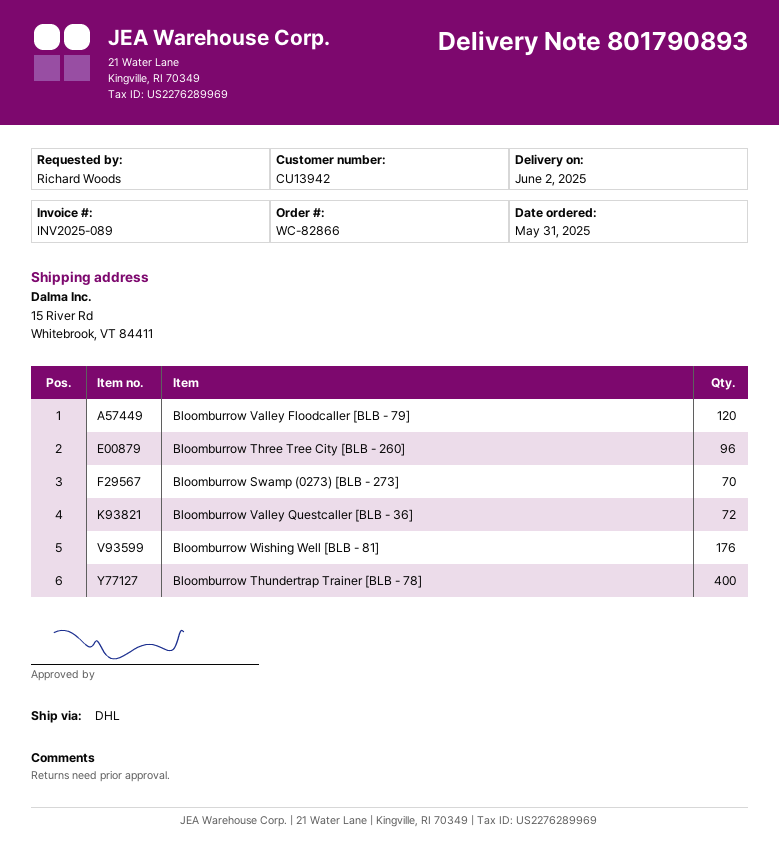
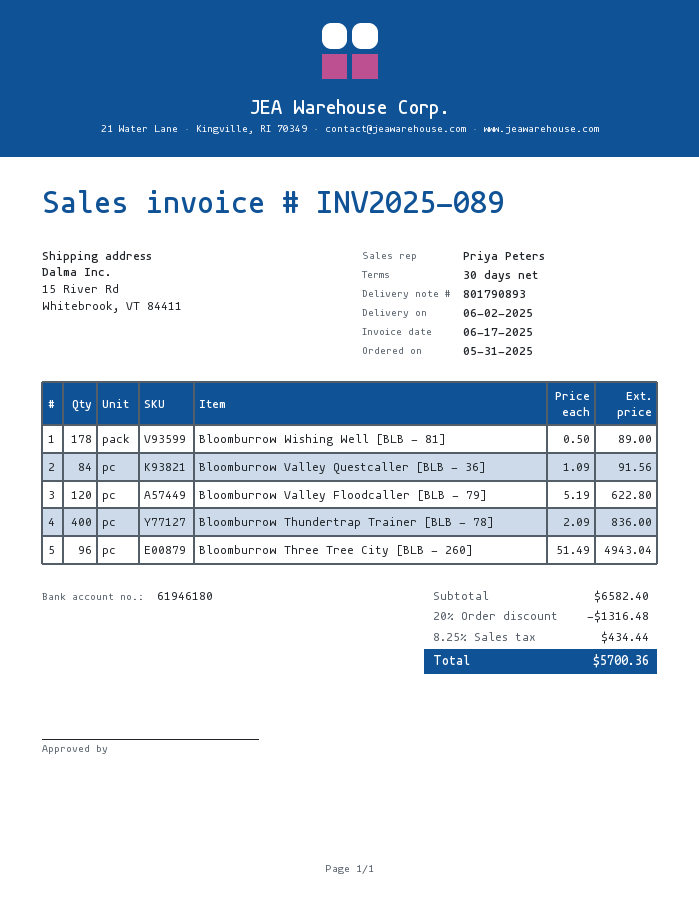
Bloomburrow Swamp (0273) [BLB - 273]: 70 -> none
Bloomburrow Valley Questcaller [BLB - 36]: 72 -> 84
Bloomburrow Wishing Well [BLB - 81]: 176 -> 178

